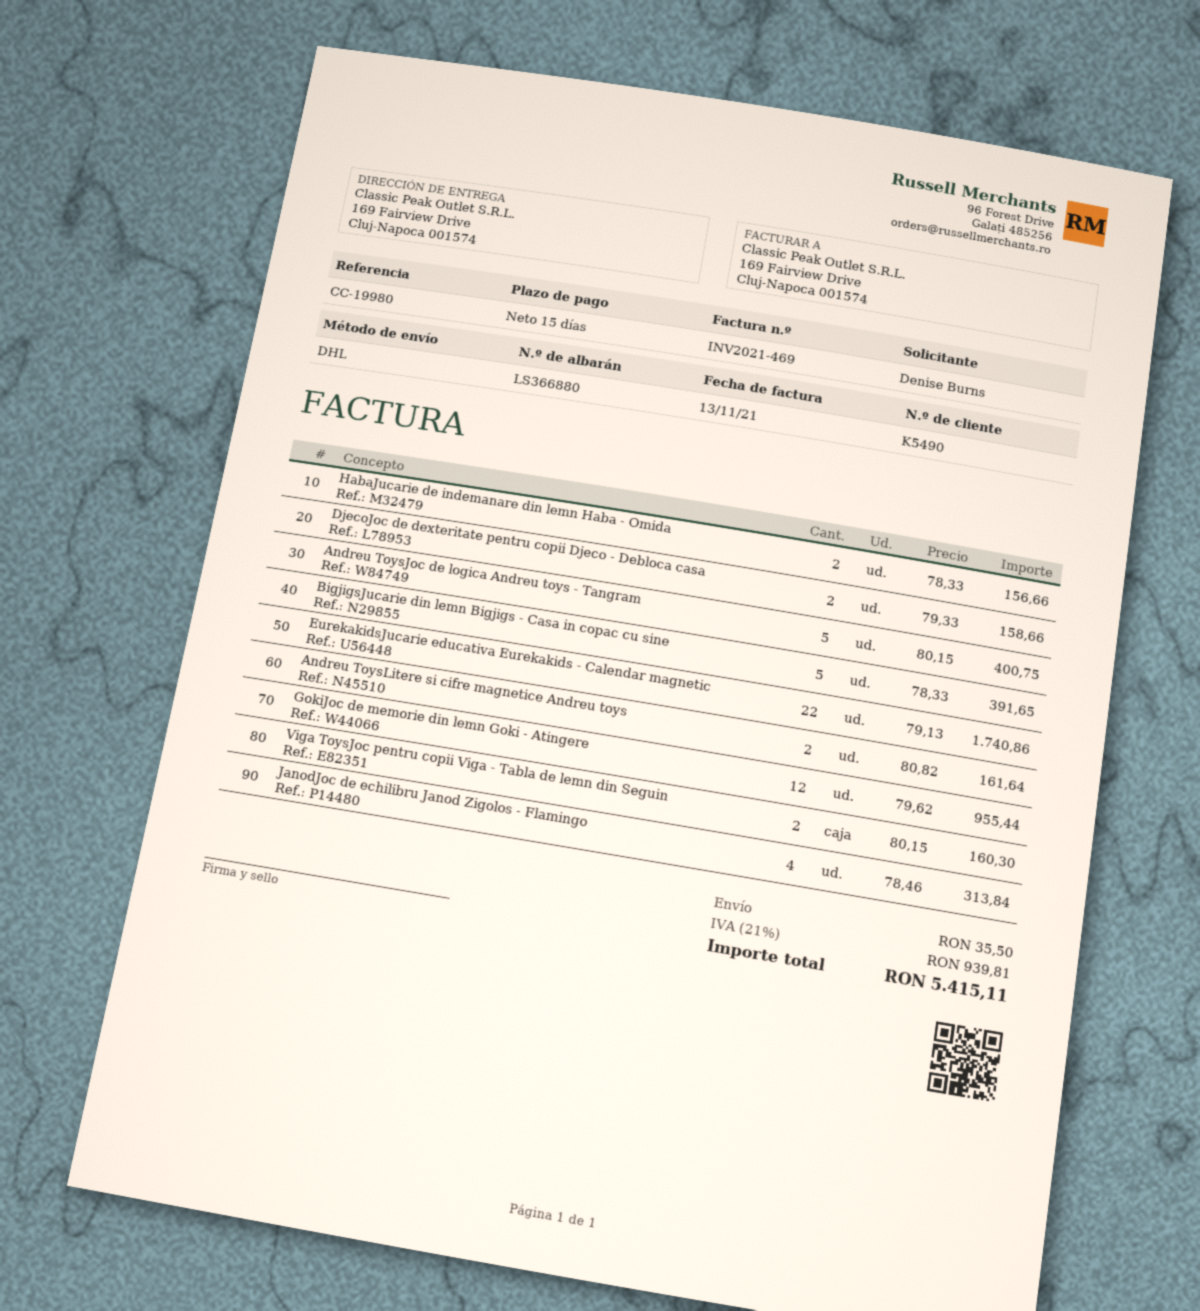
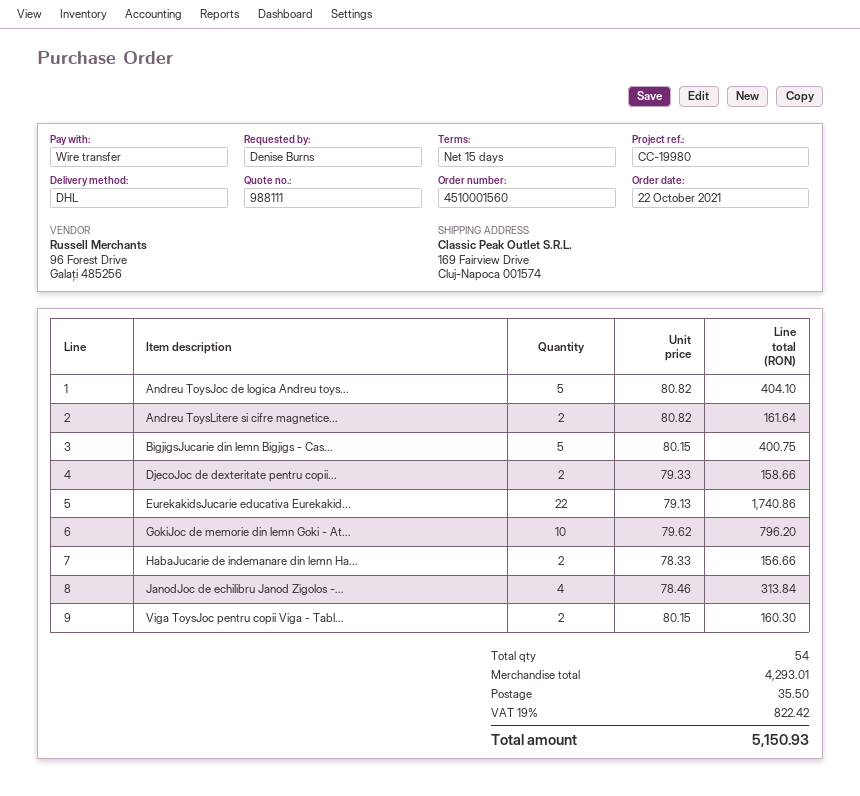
Andreu ToysJoc de logica Andreu toys - Tangram: 5 x 80.15 = 400.75 -> 5 x 80.82 = 404.10
BigjigsJucarie din lemn Bigjigs - Casa in copac cu sine: 5 x 78.33 = 391.65 -> 5 x 80.15 = 400.75
GokiJoc de memorie din lemn Goki - Atingere: 12 x 79.62 = 955.44 -> 10 x 79.62 = 796.20
tax: 21% = 939.81 -> 19% = 822.42
total: 5415.11 -> 5150.93

